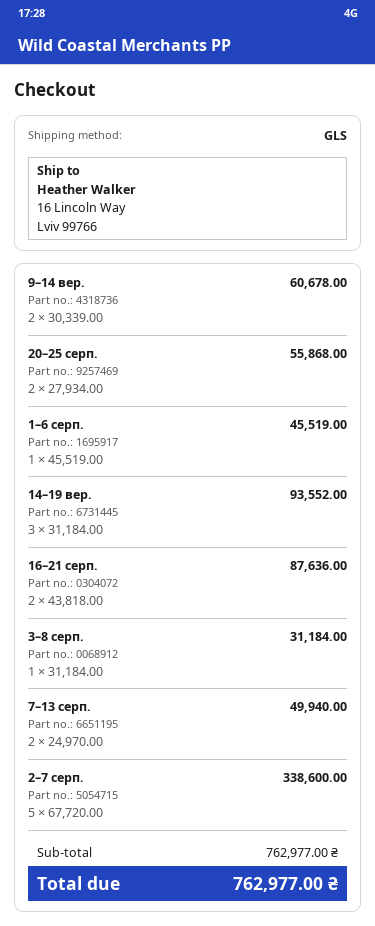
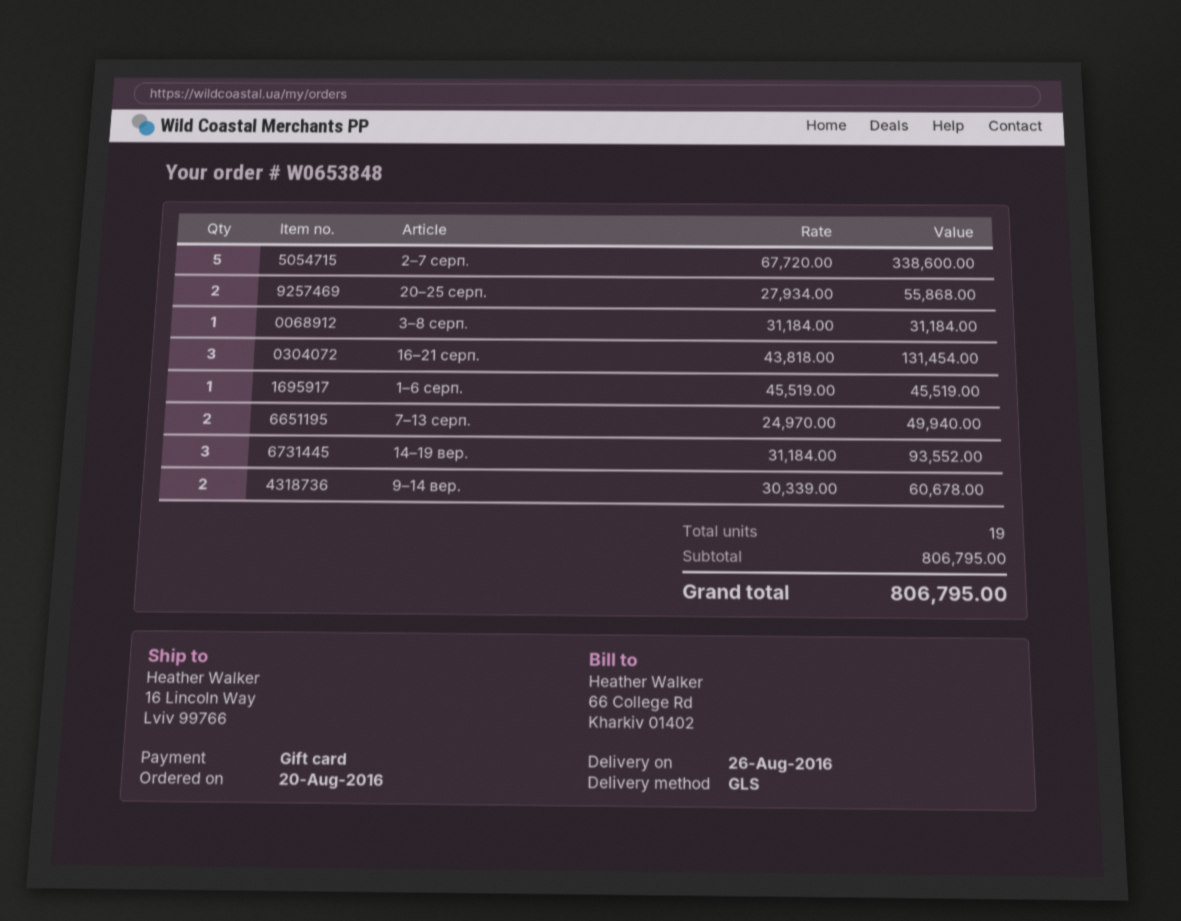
16–21 серп.: 2 x 43818.00 = 87636.00 -> 3 x 43818.00 = 131454.00
subtotal: 762977.00 -> 806795.00
total: 762977.00 -> 806795.00

